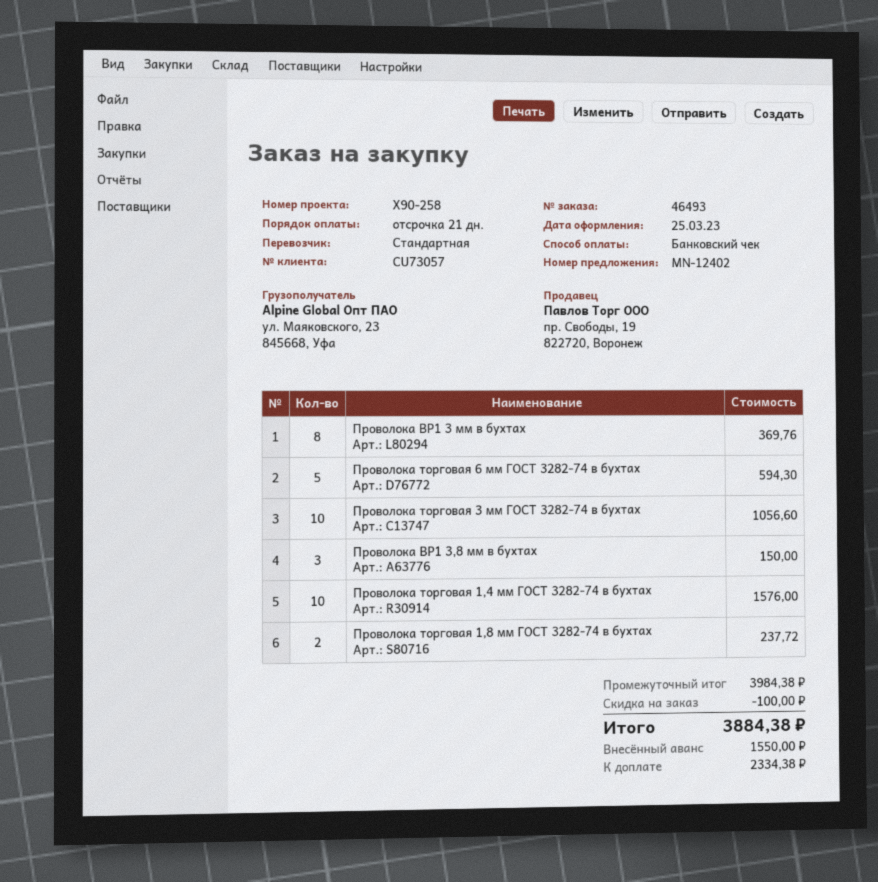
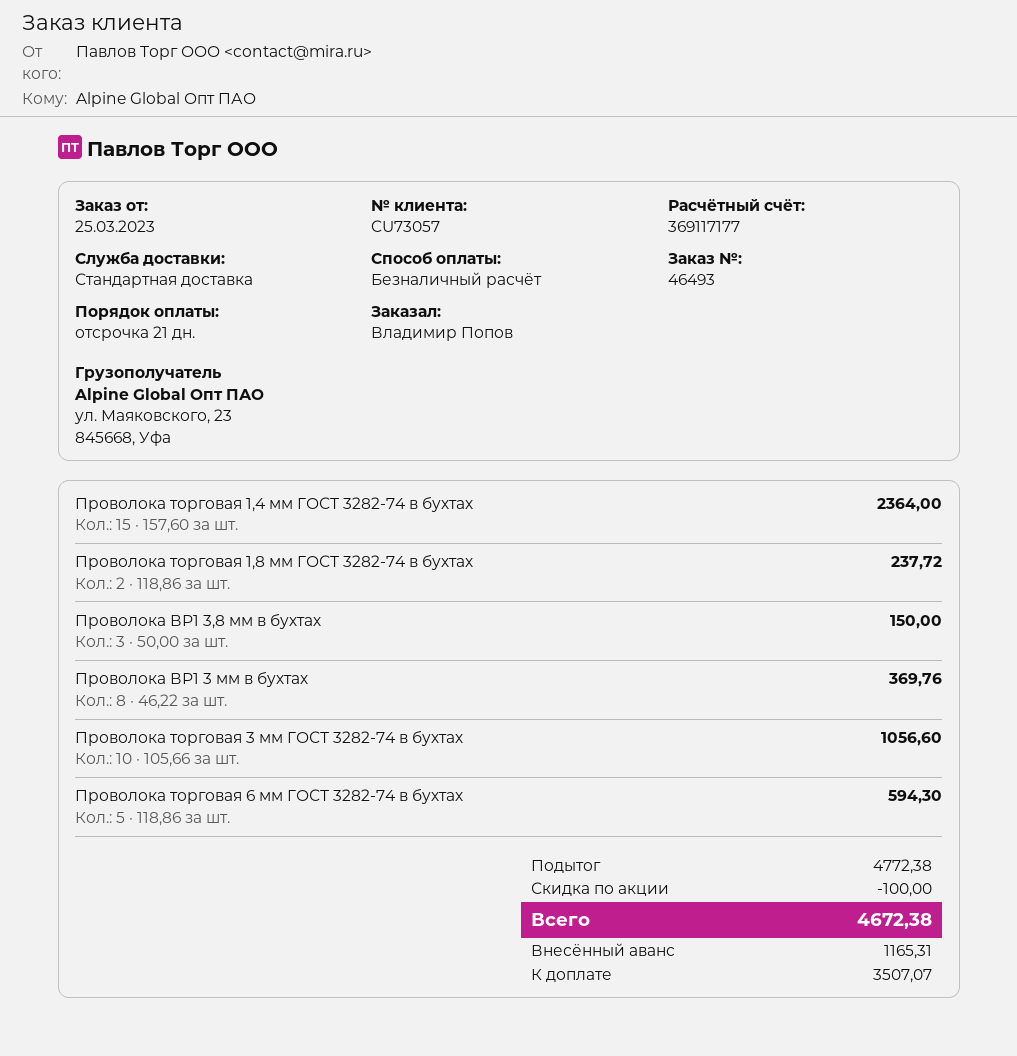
payment method: cheque -> bank transfer
Проволока торговая 1,4 мм ГОСТ 3282-74 в бухтах: 10 for 1576.00 -> 15 for 2364.00
subtotal: 3984.38 -> 4772.38
total: 3884.38 -> 4672.38
deposit: 1550.00 -> 1165.31
balance: 2334.38 -> 3507.07

